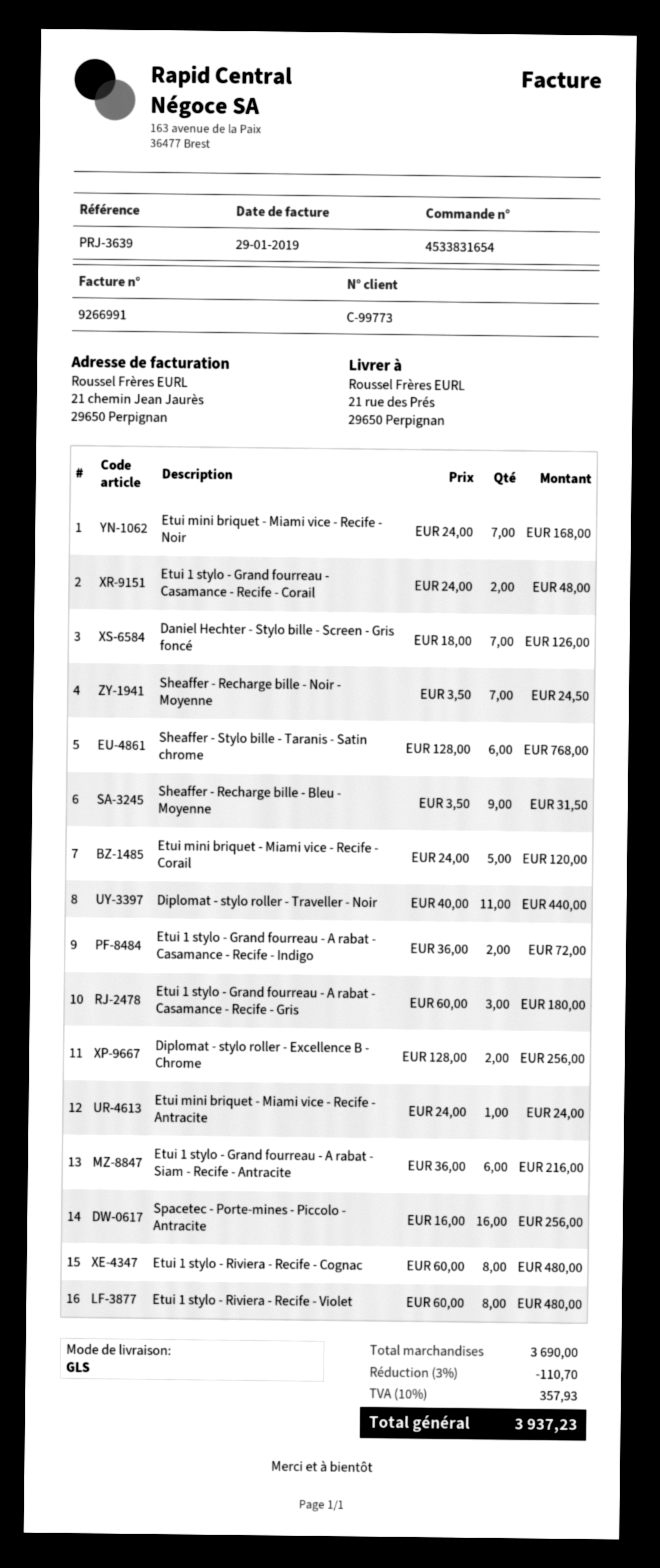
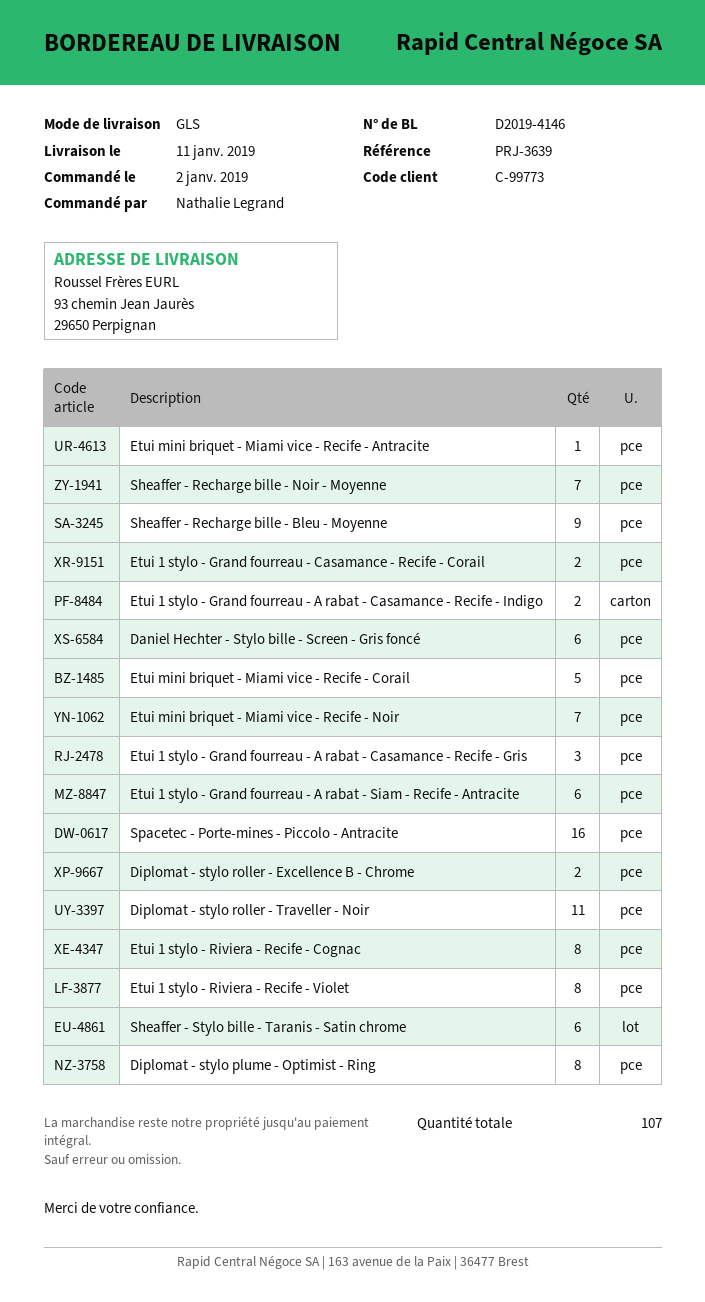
ship to: 21 rue des Prés, 29650 Perpignan -> 93 chemin Jean Jaurès, 29650 Perpignan
Daniel Hechter - Stylo bille - Screen - Gris foncé: 7 -> 6
Diplomat - stylo plume - Optimist - Ring: none -> 8

